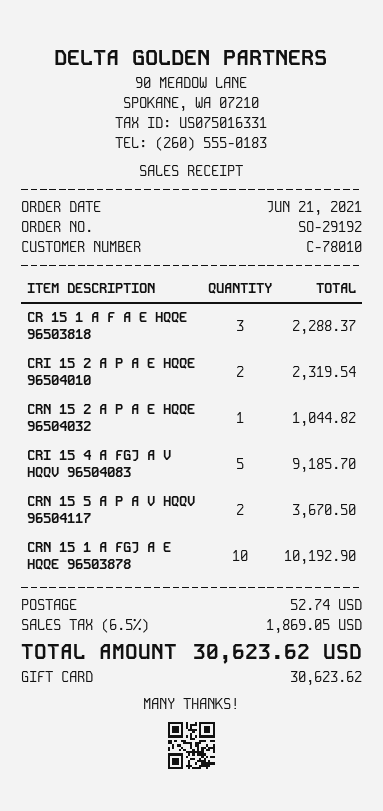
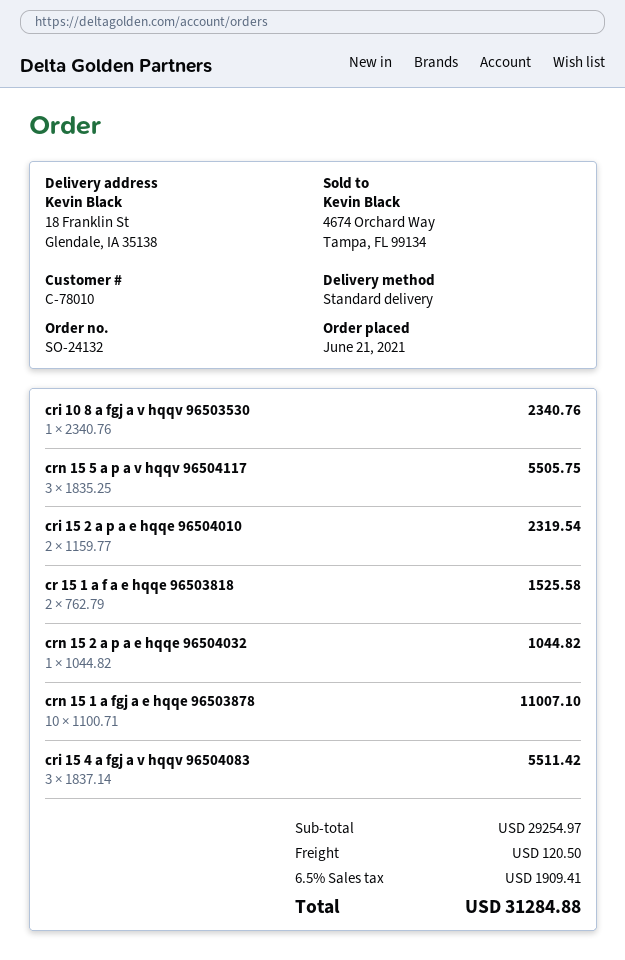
order number: SO-29192 -> SO-24132
CR 15 1 A F A E HQQE 96503818: 3 for 2288.37 -> 2 for 1525.58
CRI 15 4 A FGJ A V HQQV 96504083: 5 for 9185.70 -> 3 for 5511.42
CRN 15 5 A P A V HQQV 96504117: 2 for 3670.50 -> 3 for 5505.75
CRN 15 1 A FGJ A E HQQE 96503878: 10 for 10192.90 -> 10 for 11007.10
cri 10 8 a fgj a v hqqv 96503530: none -> 1 for 2340.76
shipping: 52.74 -> 120.50
tax: 6.5% = 1869.05 -> 6.5% = 1909.41
total: 30623.62 -> 31284.88

